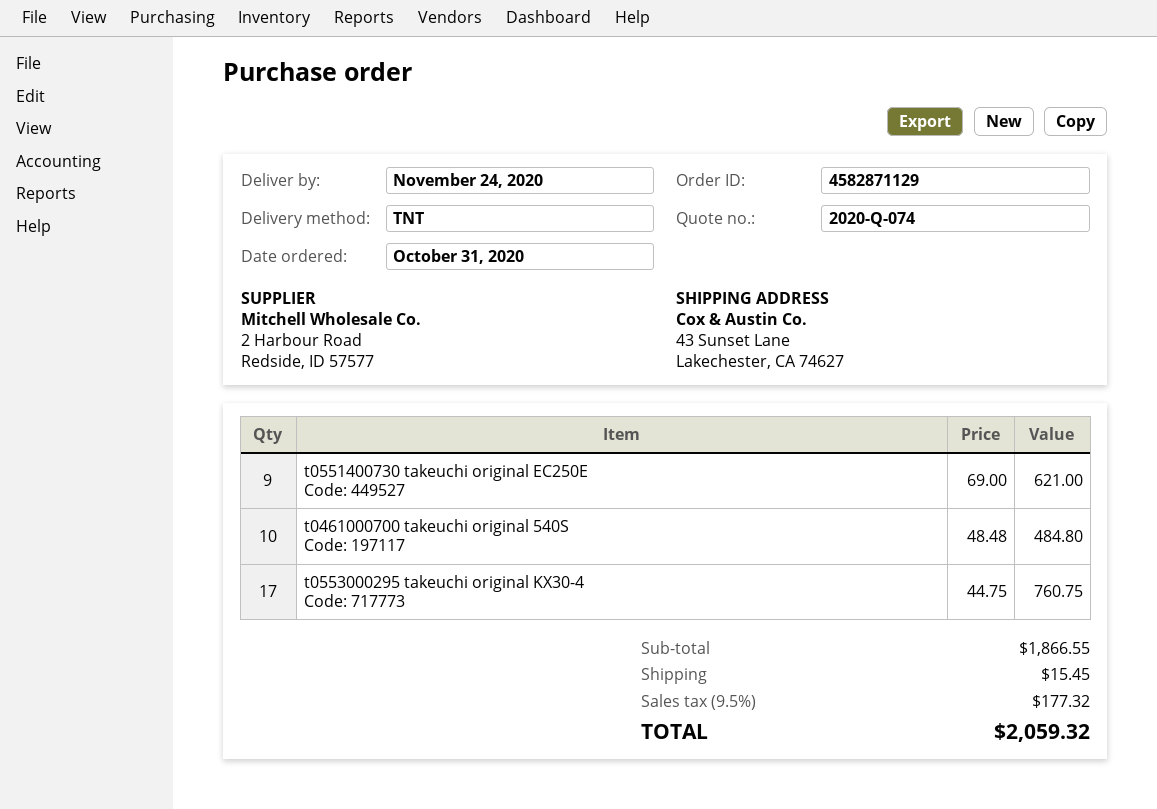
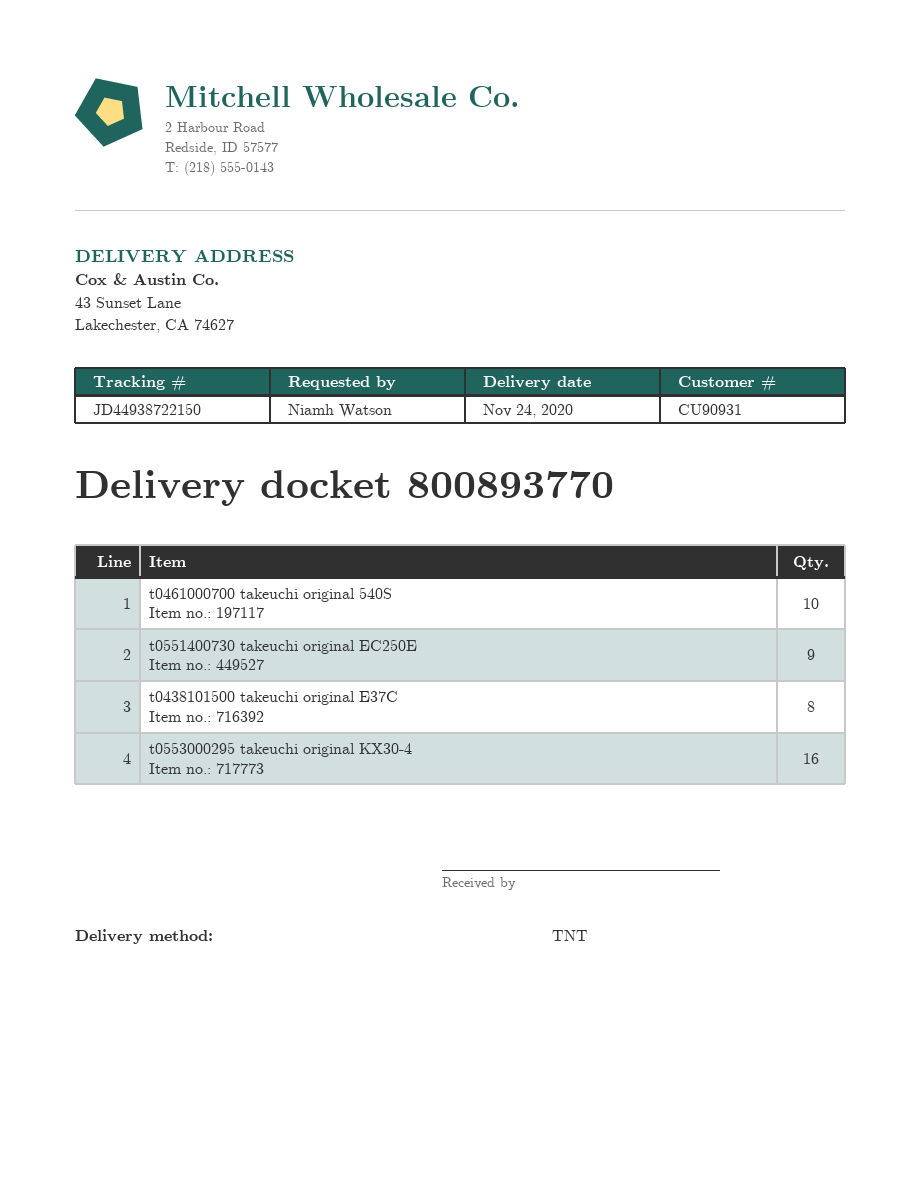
t0553000295 takeuchi original KX30-4: 17 -> 16
t0438101500 takeuchi original E37C: none -> 8

